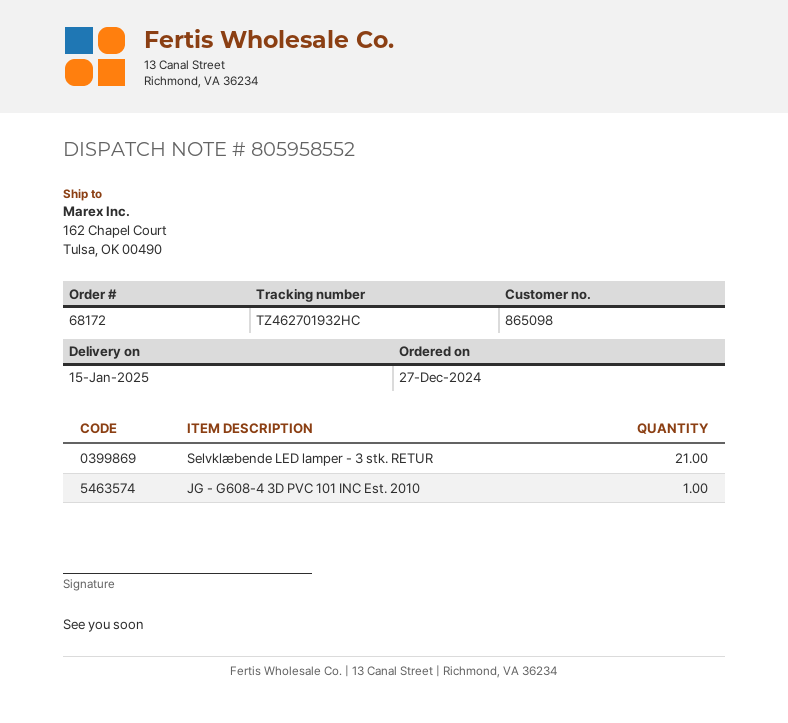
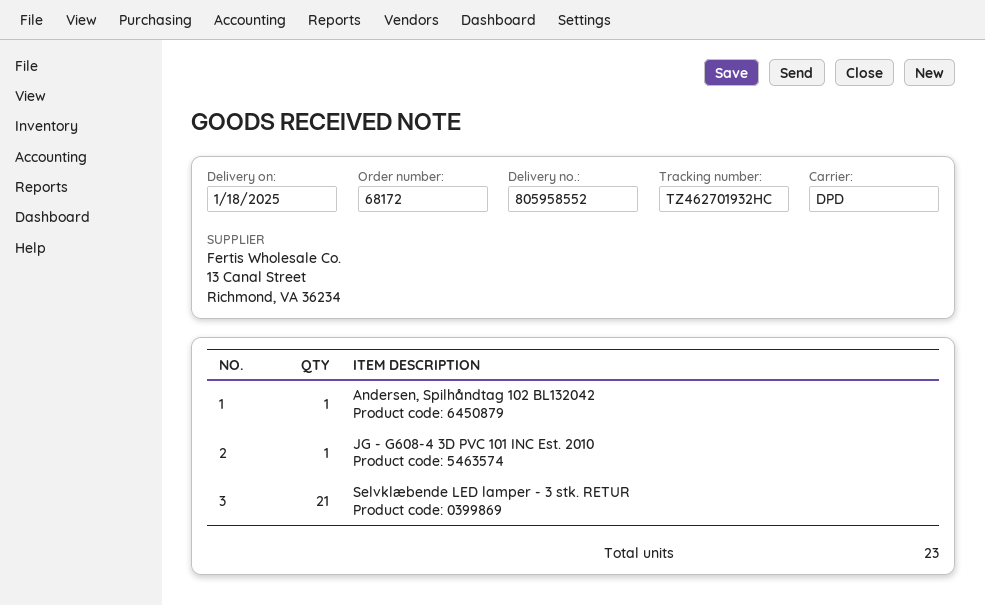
delivery date: 2025-01-15 -> 2025-01-18
Andersen, Spilhåndtag 102 BL132042: none -> 1

